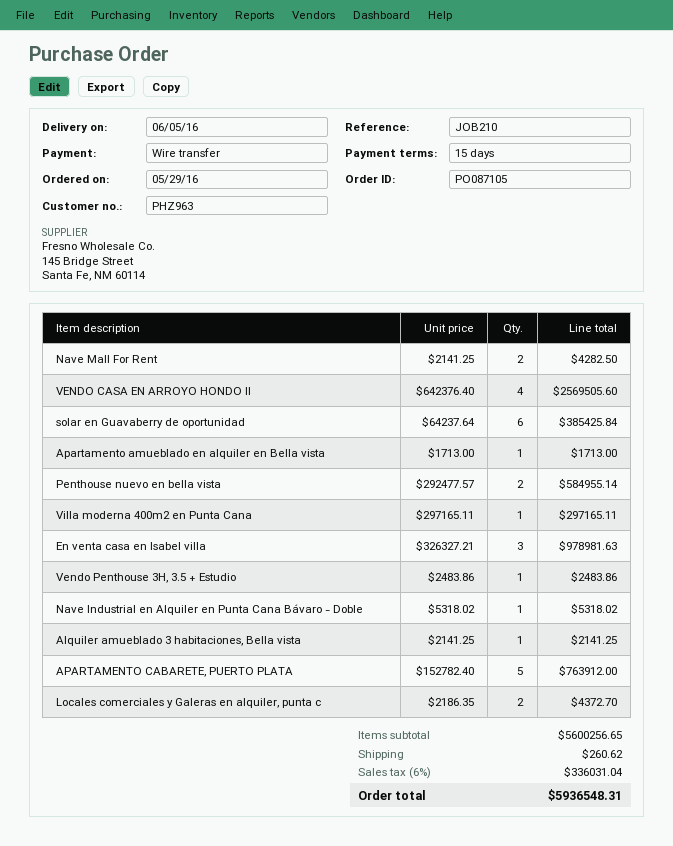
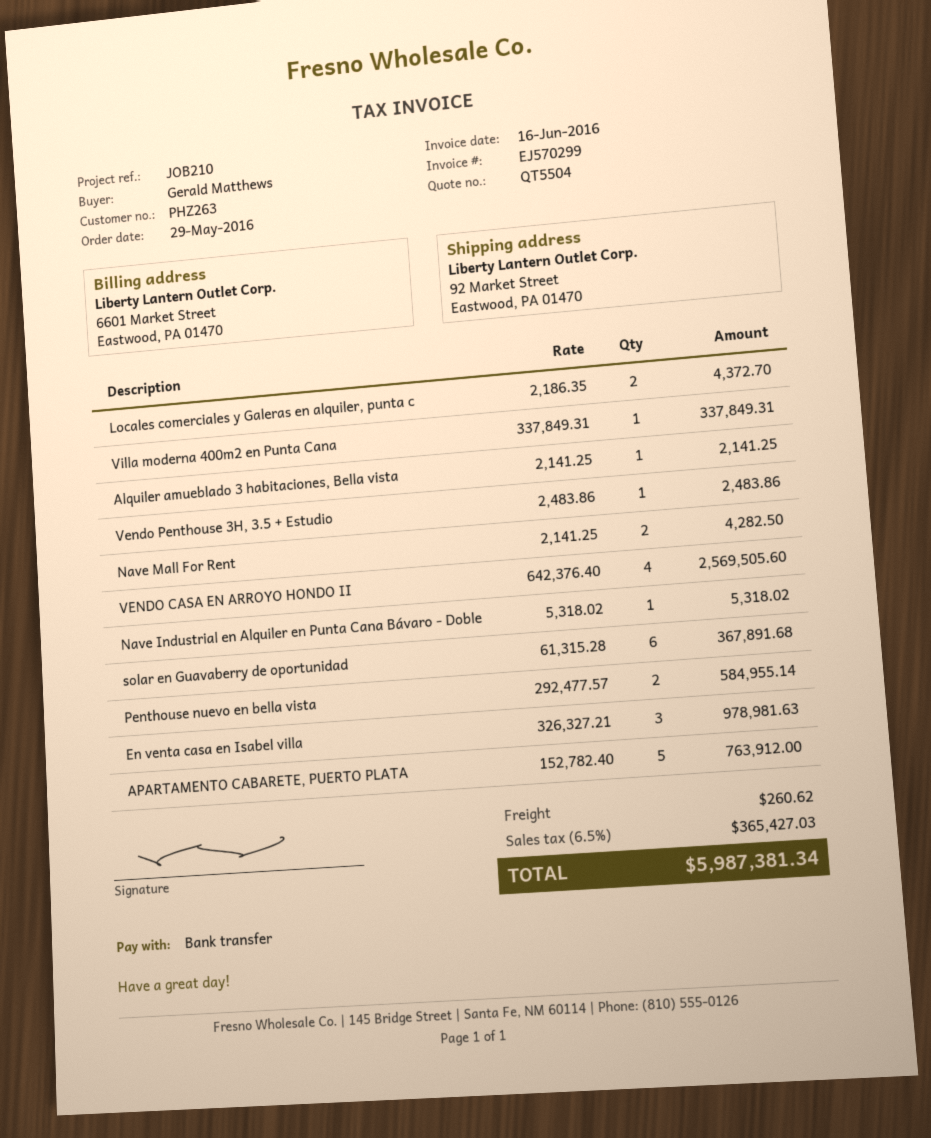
customer number: PHZ963 -> PHZ263
solar en Guavaberry de oportunidad: 6 x 64237.64 = 385425.84 -> 6 x 61315.28 = 367891.68
Apartamento amueblado en alquiler en Bella vista: 1 x 1713.00 = 1713.00 -> none
Villa moderna 400m2 en Punta Cana: 1 x 297165.11 = 297165.11 -> 1 x 337849.31 = 337849.31
tax: 6% = 336031.04 -> 6.5% = 365427.03
total: 5936548.31 -> 5987381.34

